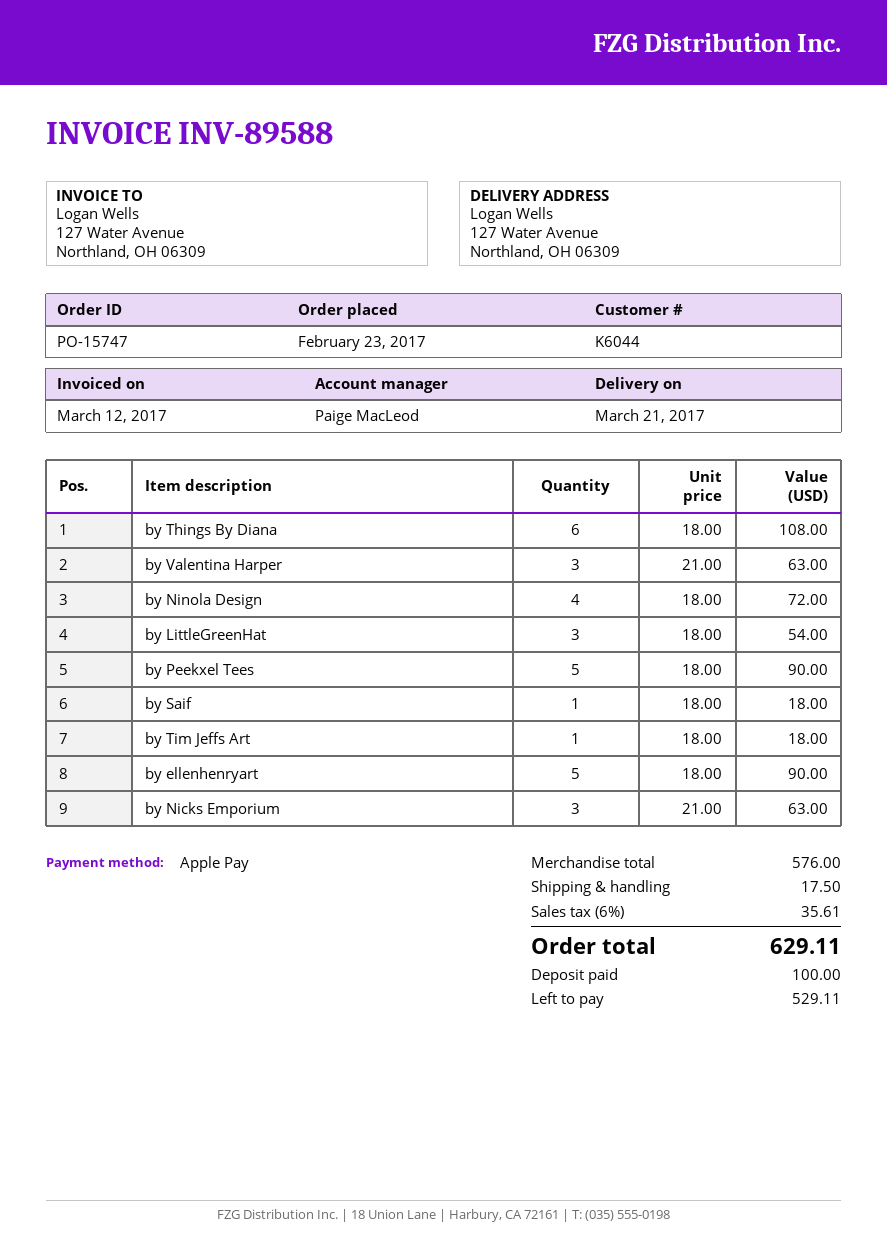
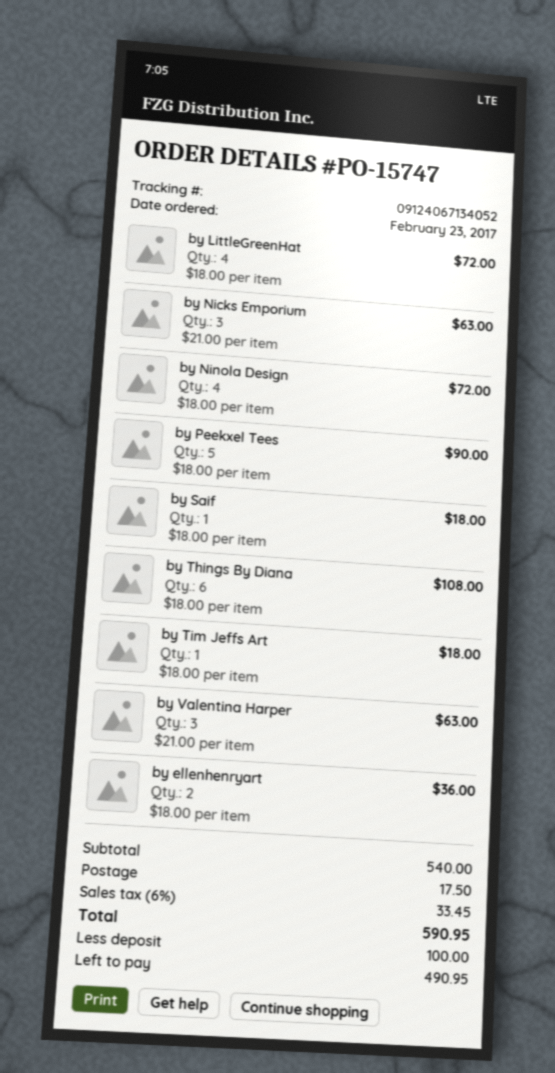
by LittleGreenHat: 3 x 18.00 = 54.00 -> 4 x 18.00 = 72.00
by ellenhenryart: 5 x 18.00 = 90.00 -> 2 x 18.00 = 36.00
subtotal: 576.00 -> 540.00
tax: 6% = 35.61 -> 6% = 33.45
total: 629.11 -> 590.95
balance: 529.11 -> 490.95

